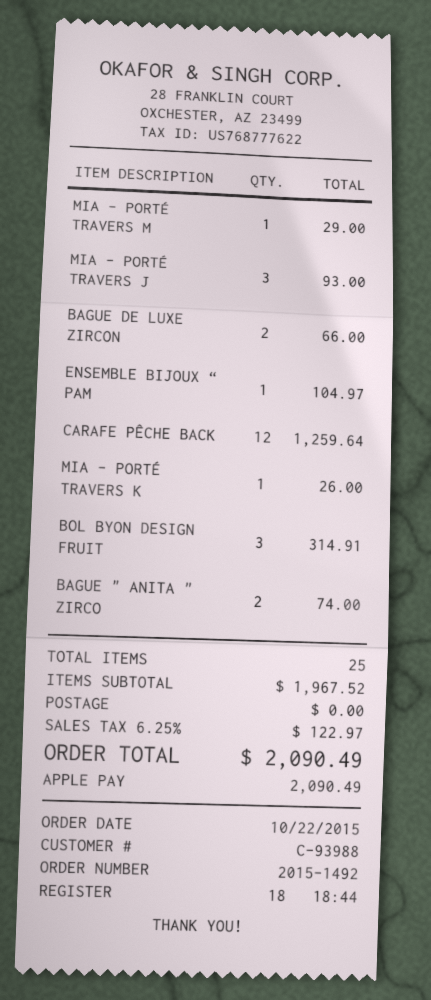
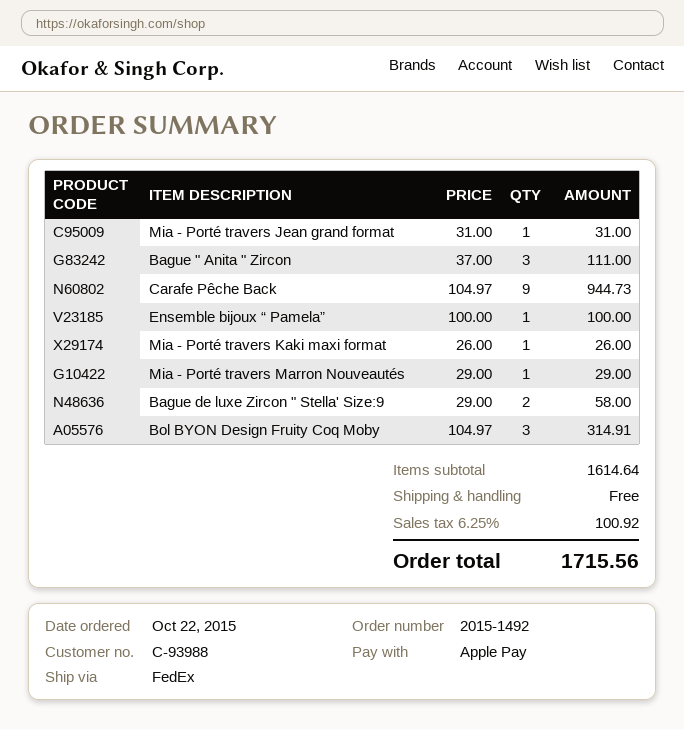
MIA - PORTÉ TRAVERS J: 3 for 93.00 -> 1 for 31.00
BAGUE DE LUXE ZIRCON: 2 for 66.00 -> 2 for 58.00
ENSEMBLE BIJOUX “ PAM: 1 for 104.97 -> 1 for 100.00
CARAFE PÊCHE BACK: 12 for 1259.64 -> 9 for 944.73
BAGUE " ANITA " ZIRCO: 2 for 74.00 -> 3 for 111.00
subtotal: 1967.52 -> 1614.64
tax: 6.25% = 122.97 -> 6.25% = 100.92
total: 2090.49 -> 1715.56

